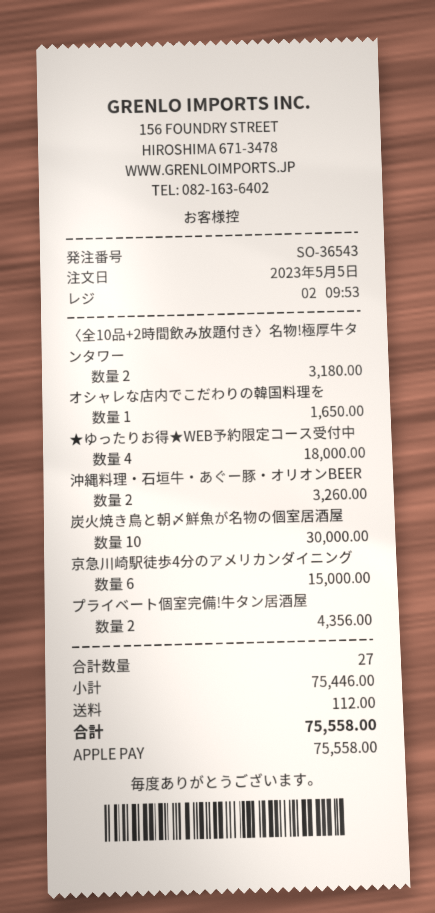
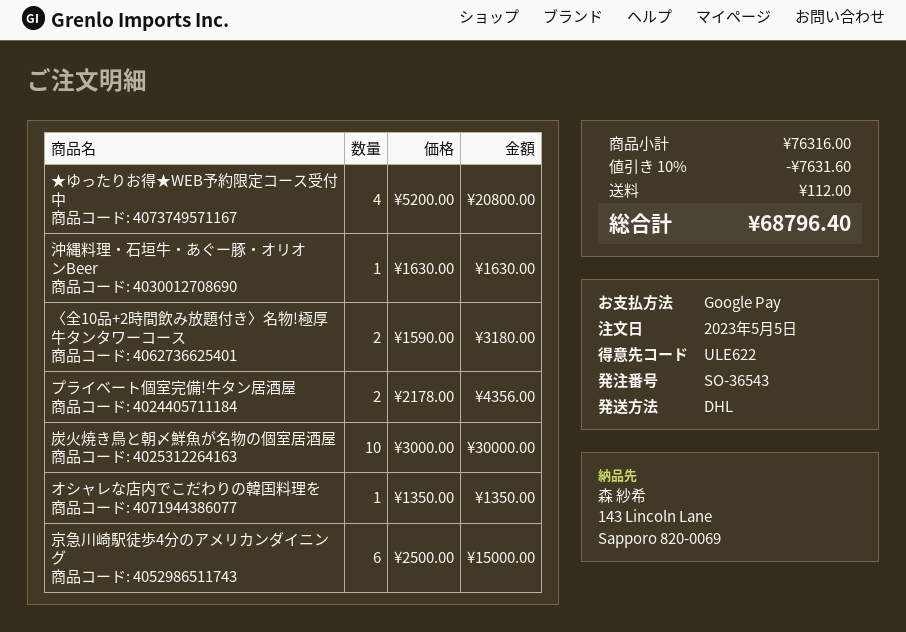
payment method: Apple Pay -> Google Pay
オシャレな店内でこだわりの韓国料理を: 1 for 1650.00 -> 1 for 1350.00
★ゆったりお得★WEB予約限定コース受付中: 4 for 18000.00 -> 4 for 20800.00
沖縄料理・石垣牛・あぐー豚・オリオンBEER: 2 for 3260.00 -> 1 for 1630.00
subtotal: 75446.00 -> 76316.00
discount: none -> 10% = 7631.60
total: 75558.00 -> 68796.40

